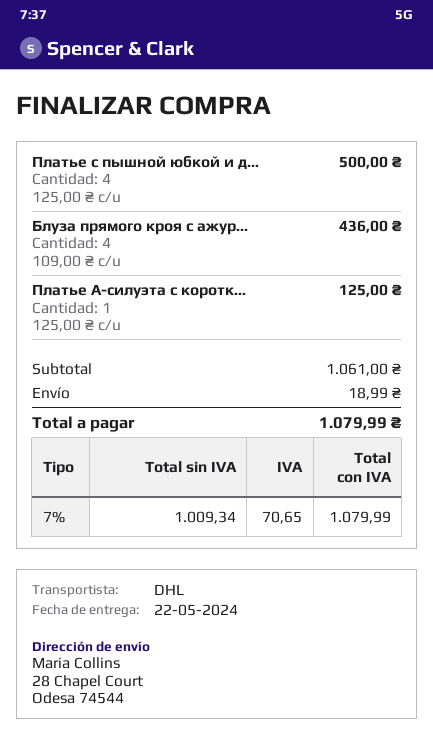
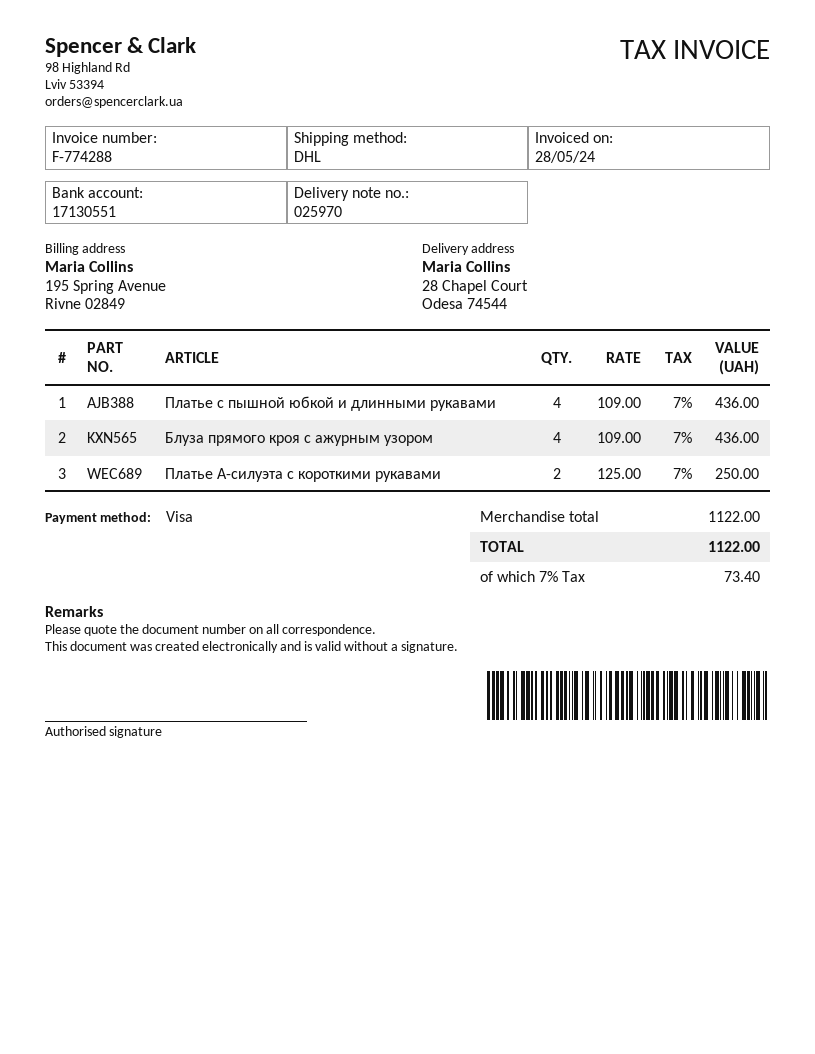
Платье с пышной юбкой и д...: 4 x 125.00 = 500.00 -> 4 x 109.00 = 436.00
Платье А-силуэта с коротк...: 1 x 125.00 = 125.00 -> 2 x 125.00 = 250.00
subtotal: 1061.00 -> 1122.00
shipping: 18.99 -> none
tax: 7% = 70.65 -> 7% = 73.40
total: 1079.99 -> 1122.00

